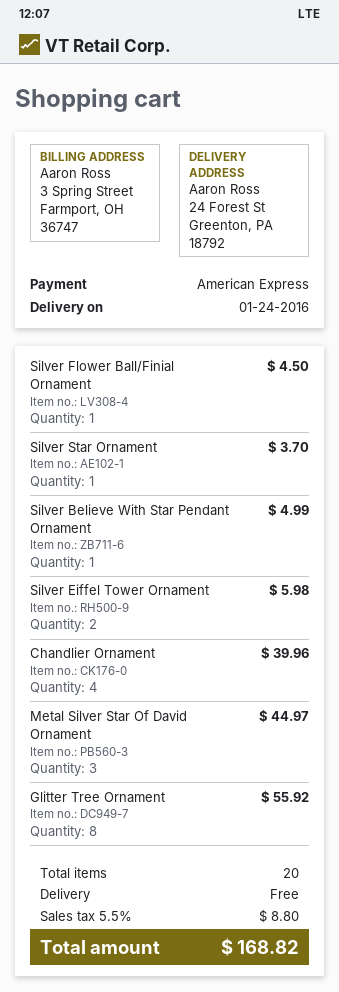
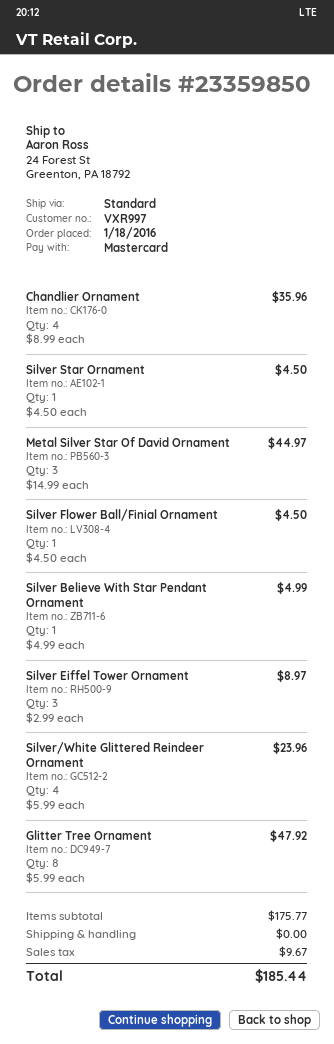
payment method: American Express -> Mastercard
Silver Star Ornament: 1 for 3.70 -> 1 for 4.50
Silver Eiffel Tower Ornament: 2 for 5.98 -> 3 for 8.97
Chandlier Ornament: 4 for 39.96 -> 4 for 35.96
Glitter Tree Ornament: 8 for 55.92 -> 8 for 47.92
Silver/White Glittered Reindeer Ornament: none -> 4 for 23.96
tax: 8.80 -> 9.67
total: 168.82 -> 185.44

